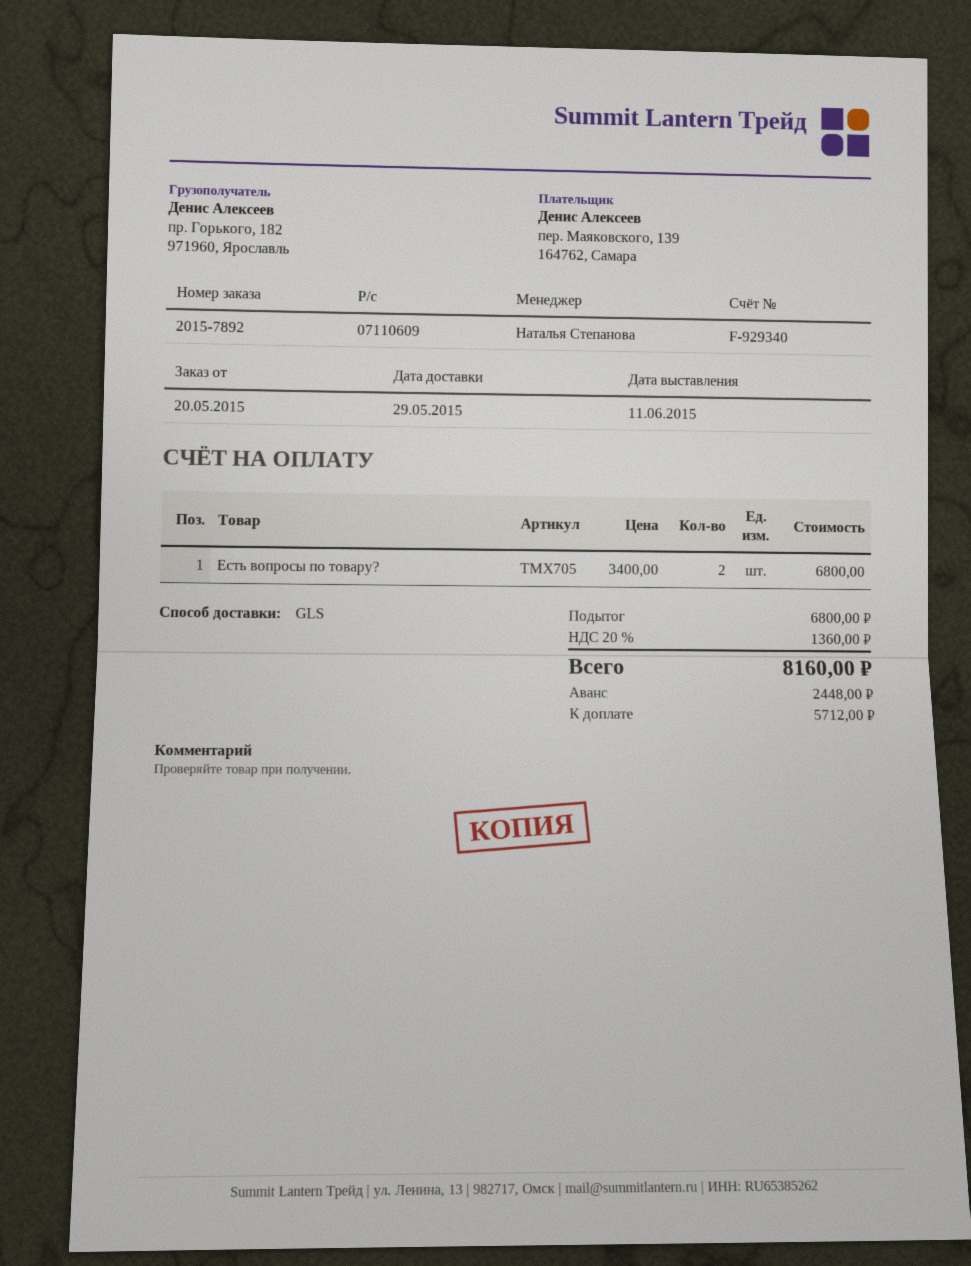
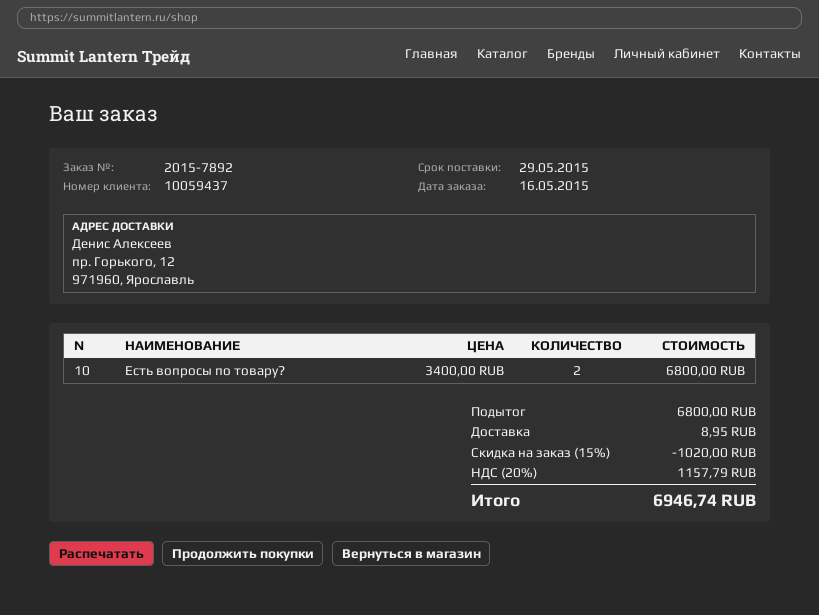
order date: 2015-05-20 -> 2015-05-16
ship to: пр. Горького, 182, 971960, Ярославль -> пр. Горького, 12, 971960, Ярославль
discount: none -> 15% = 1020.00
shipping: none -> 8.95
tax: 20% = 1360.00 -> 20% = 1157.79
total: 8160.00 -> 6946.74

